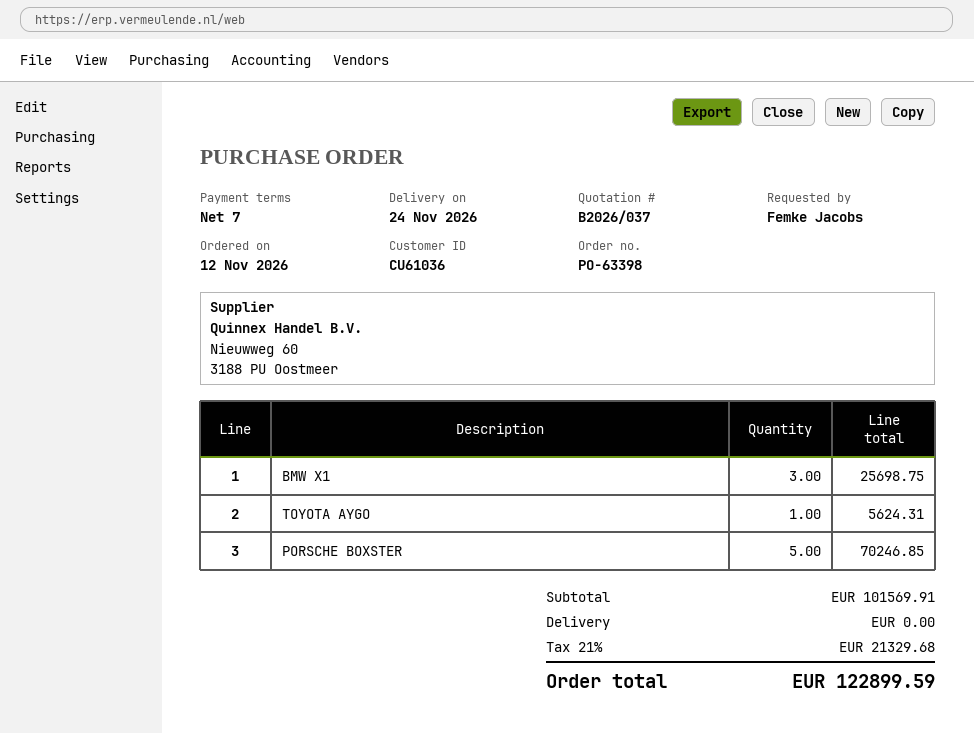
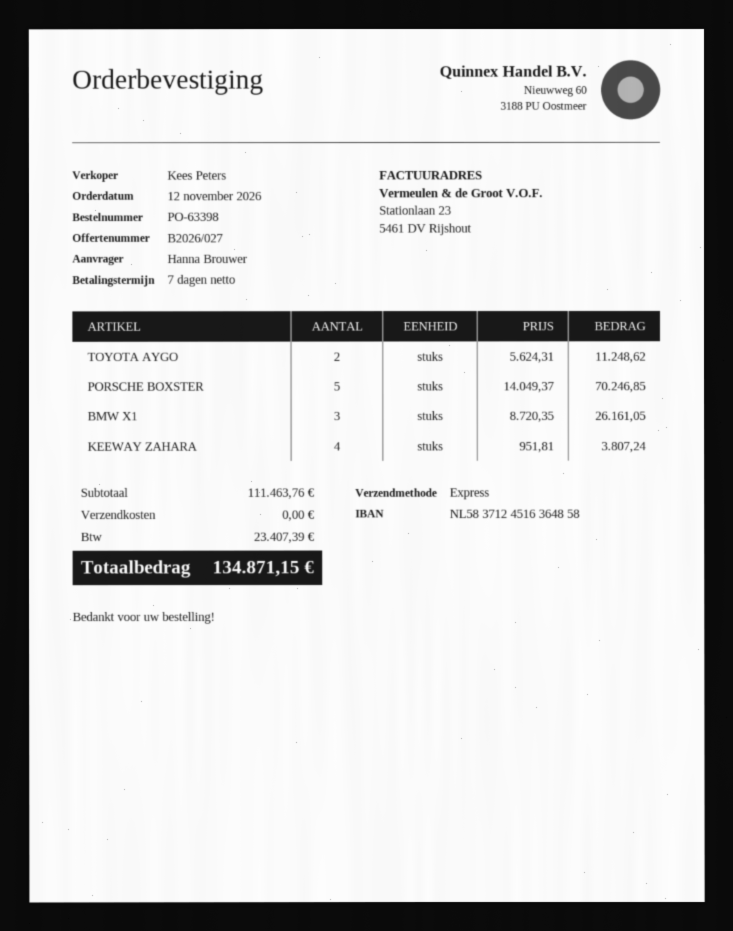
quote number: B2026/037 -> B2026/027
ordered by: Femke Jacobs -> Hanna Brouwer
BMW X1: 3 for 25698.75 -> 3 for 26161.05
TOYOTA AYGO: 1 for 5624.31 -> 2 for 11248.62
KEEWAY ZAHARA: none -> 4 for 3807.24
subtotal: 101569.91 -> 111463.76
tax: 21329.68 -> 23407.39
total: 122899.59 -> 134871.15

